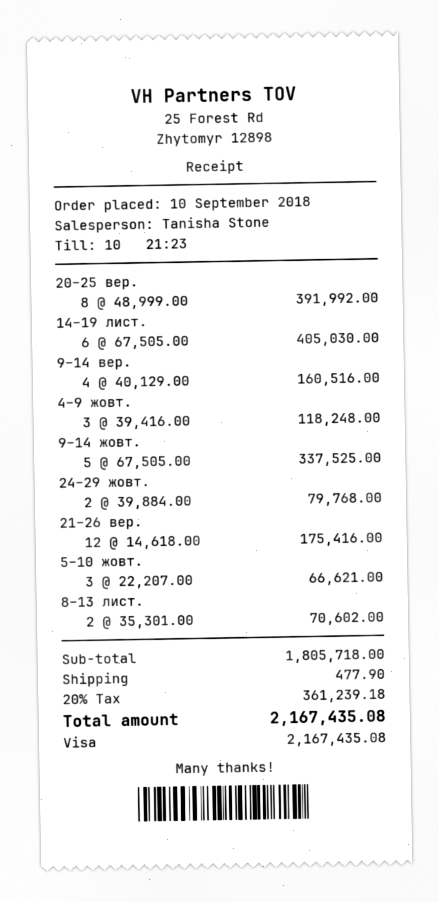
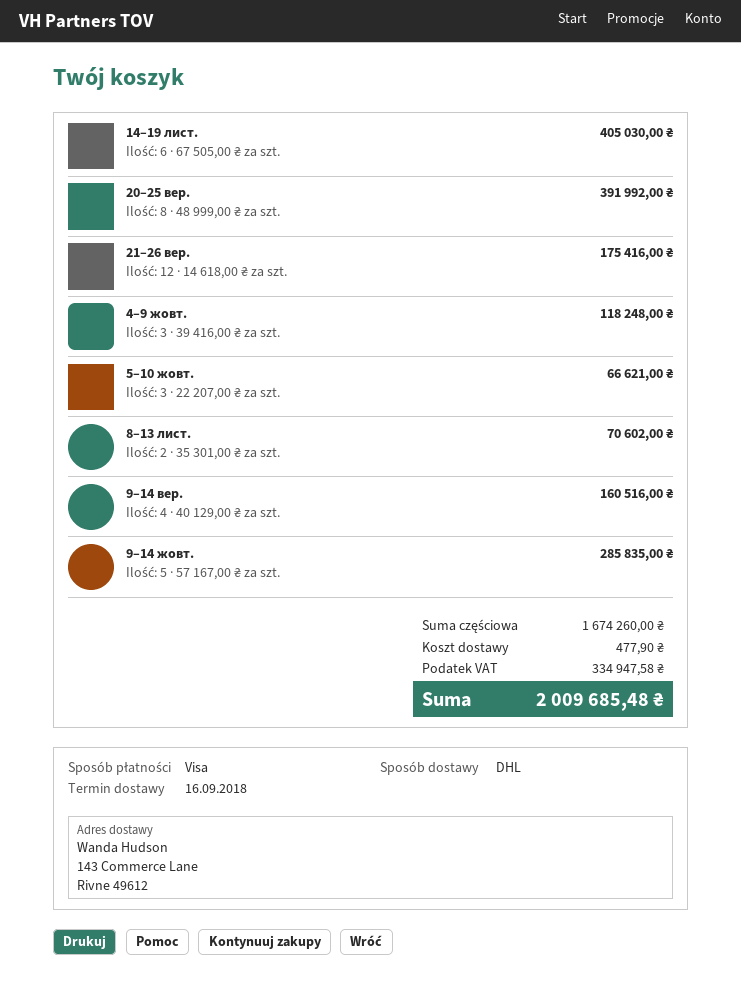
9–14 жовт.: 5 x 67505.00 = 337525.00 -> 5 x 57167.00 = 285835.00
24–29 жовт.: 2 x 39884.00 = 79768.00 -> none
subtotal: 1805718.00 -> 1674260.00
tax: 361239.18 -> 334947.58
total: 2167435.08 -> 2009685.48

